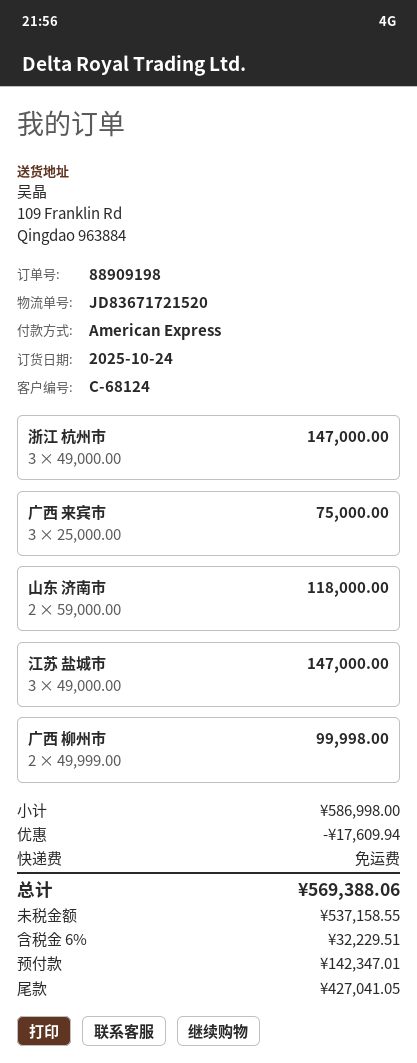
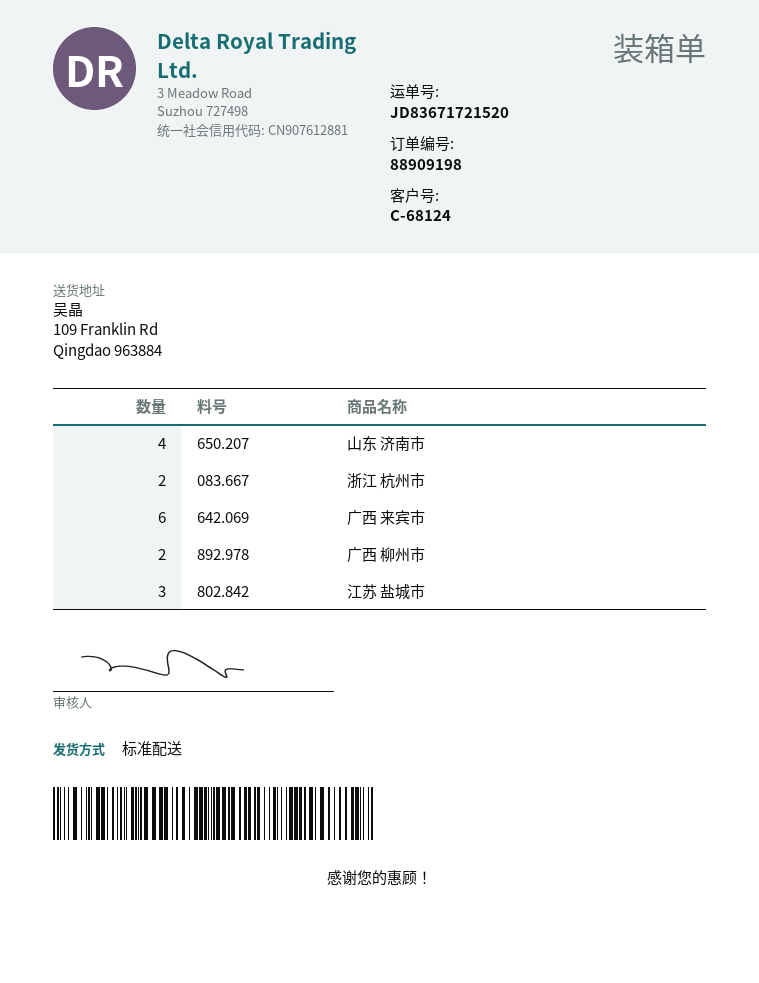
浙江 杭州市: 3 -> 2
广西 来宾市: 3 -> 6
山东 济南市: 2 -> 4

